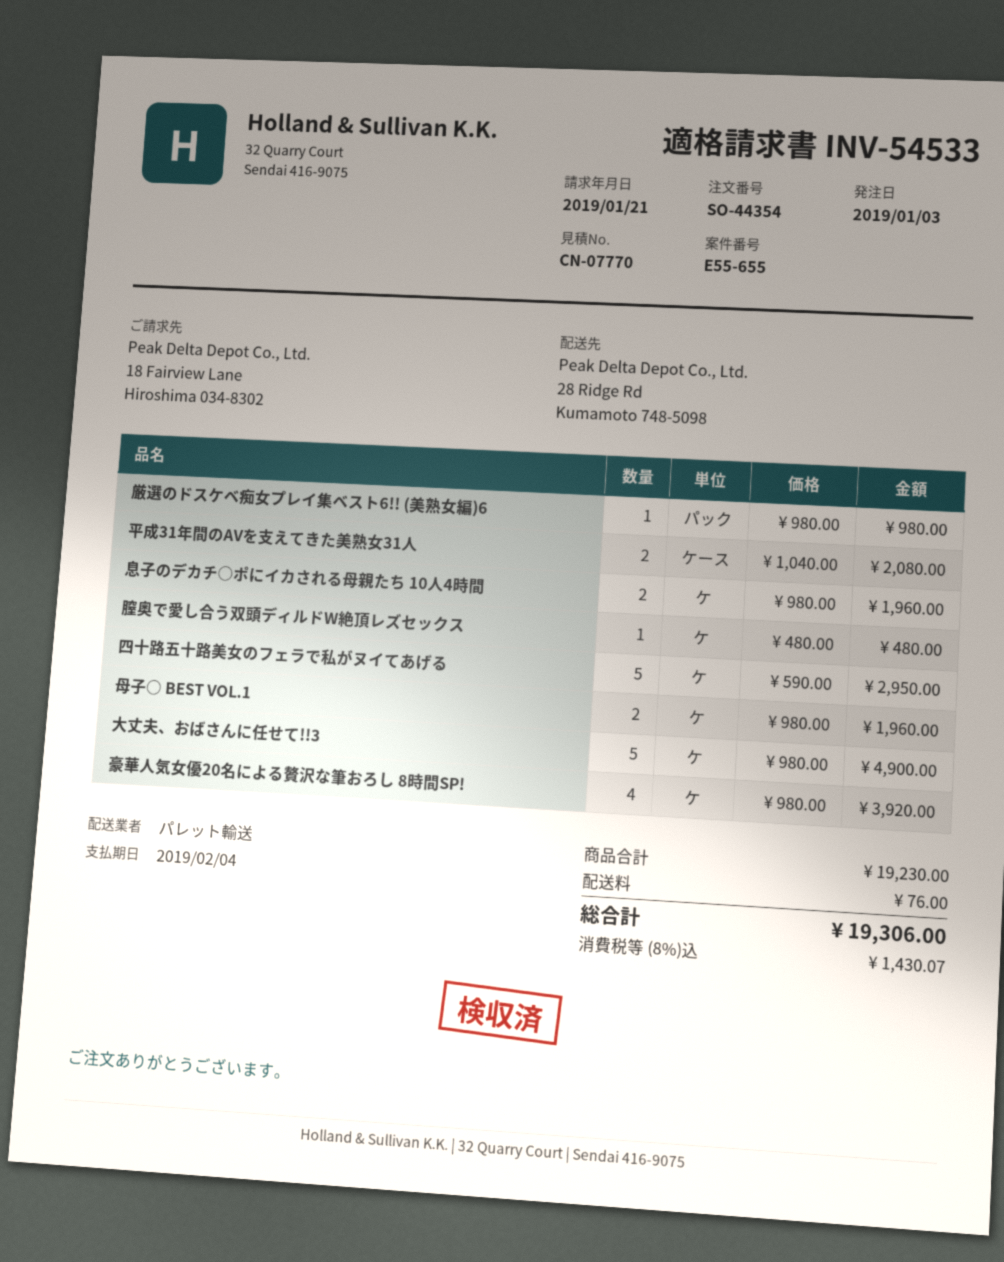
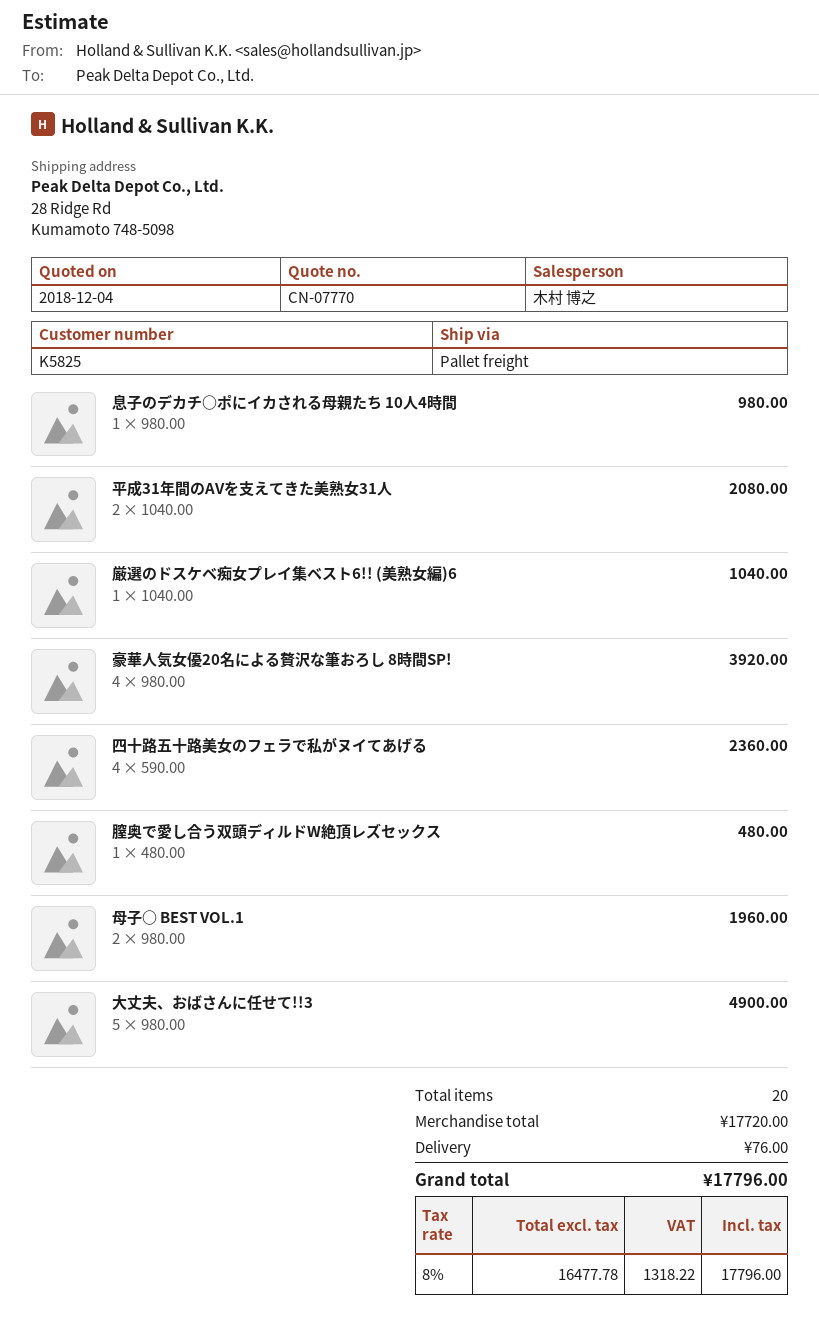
厳選のドスケベ痴女プレイ集ベスト6!! (美熟女編)6: 1 x 980.00 = 980.00 -> 1 x 1040.00 = 1040.00
息子のデカチ○ポにイカされる母親たち 10人4時間: 2 x 980.00 = 1960.00 -> 1 x 980.00 = 980.00
四十路五十路美女のフェラで私がヌイてあげる: 5 x 590.00 = 2950.00 -> 4 x 590.00 = 2360.00
subtotal: 19230.00 -> 17720.00
tax: 8% = 1430.07 -> 8% = 1318.22
total: 19306.00 -> 17796.00

